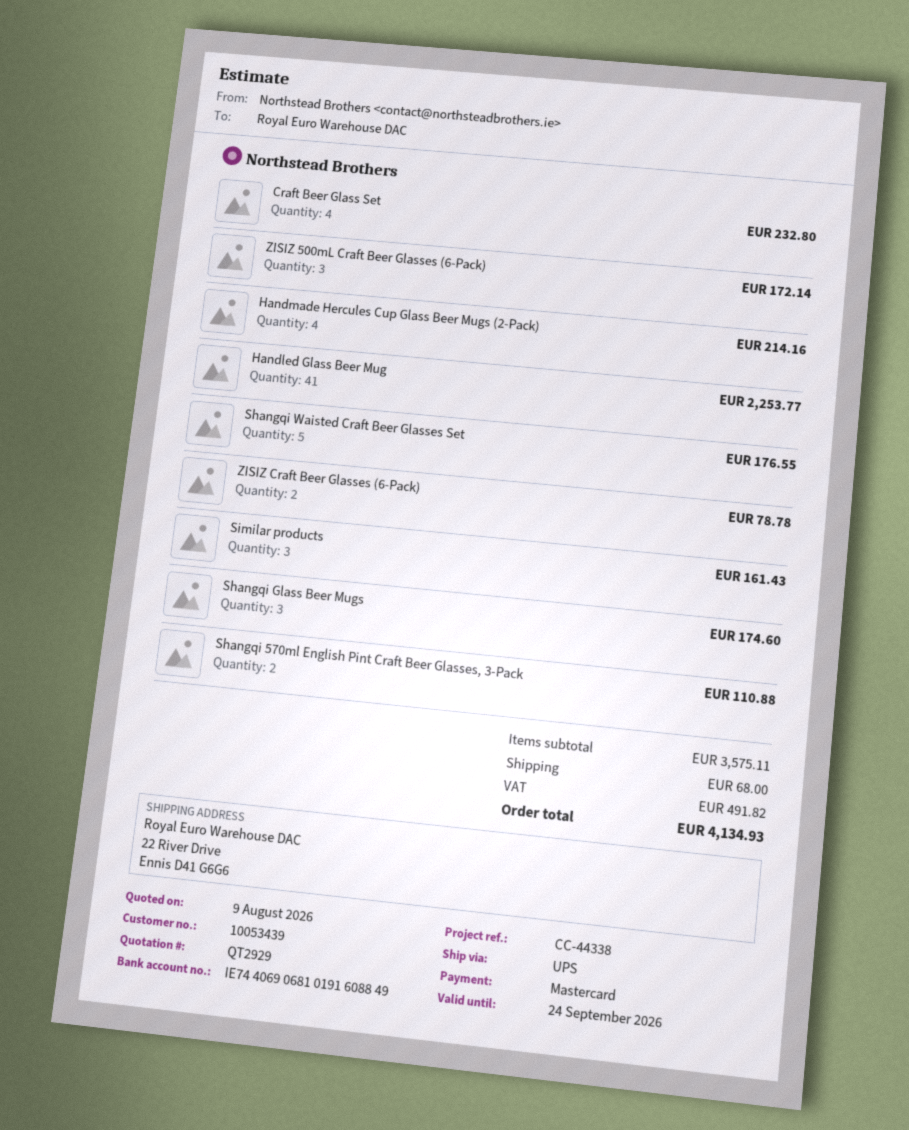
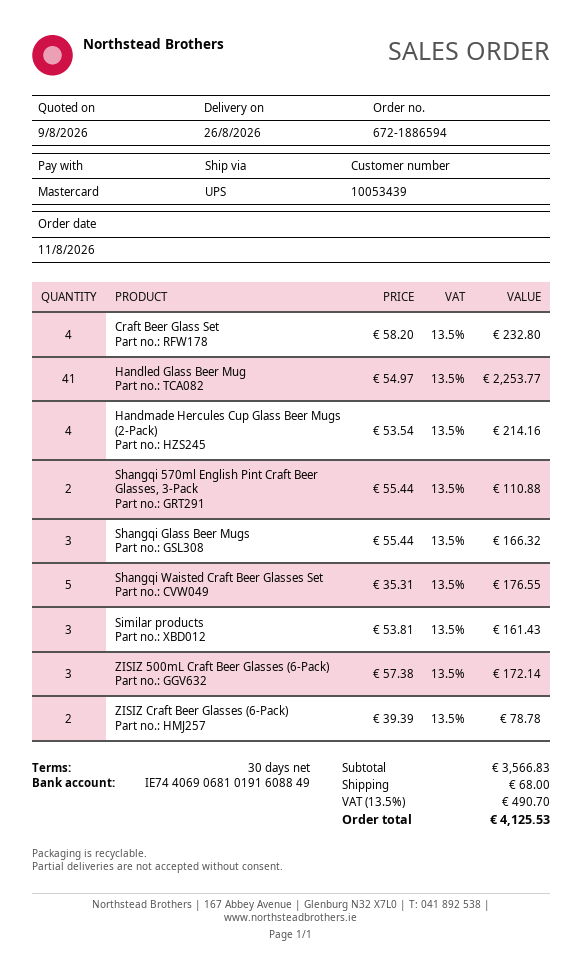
Shangqi Glass Beer Mugs: 3 for 174.60 -> 3 for 166.32
subtotal: 3575.11 -> 3566.83
tax: 491.82 -> 490.70
total: 4134.93 -> 4125.53

